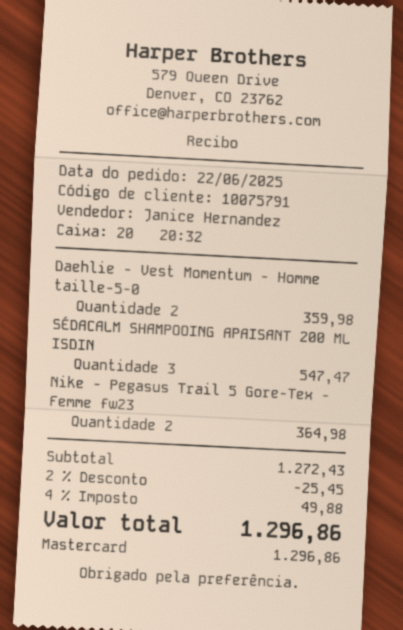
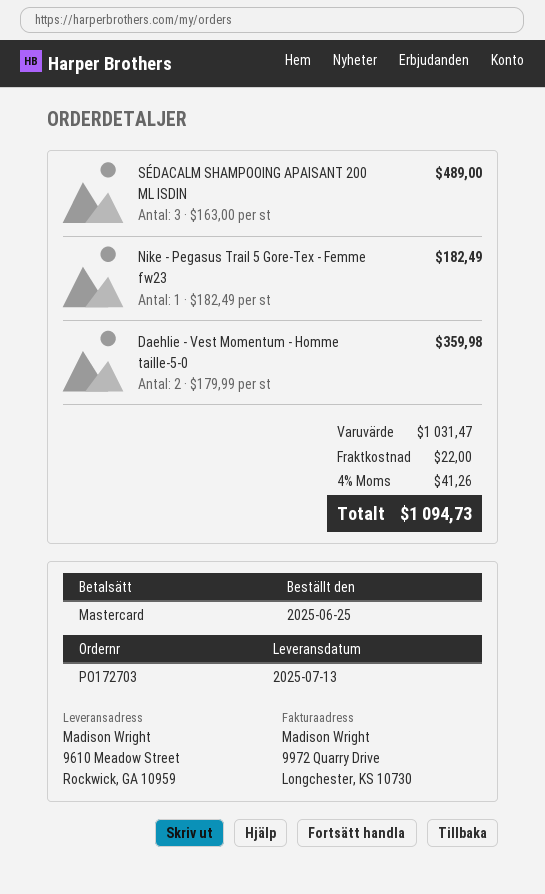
order date: 2025-06-22 -> 2025-06-25
SÉDACALM SHAMPOOING APAISANT 200 ML ISDIN: 3 for 547.47 -> 3 for 489.00
Nike - Pegasus Trail 5 Gore-Tex - Femme fw23: 2 for 364.98 -> 1 for 182.49
subtotal: 1272.43 -> 1031.47
discount: 2% = 25.45 -> none
shipping: none -> 22.00
tax: 4% = 49.88 -> 4% = 41.26
total: 1296.86 -> 1094.73

